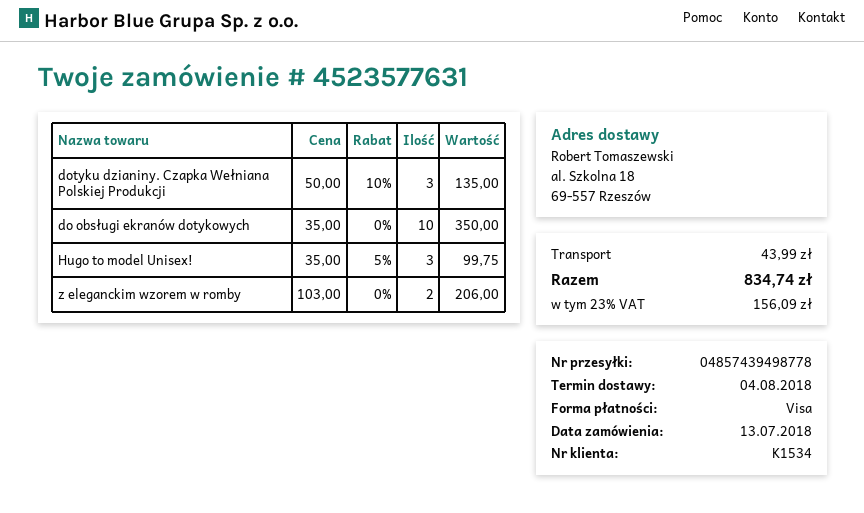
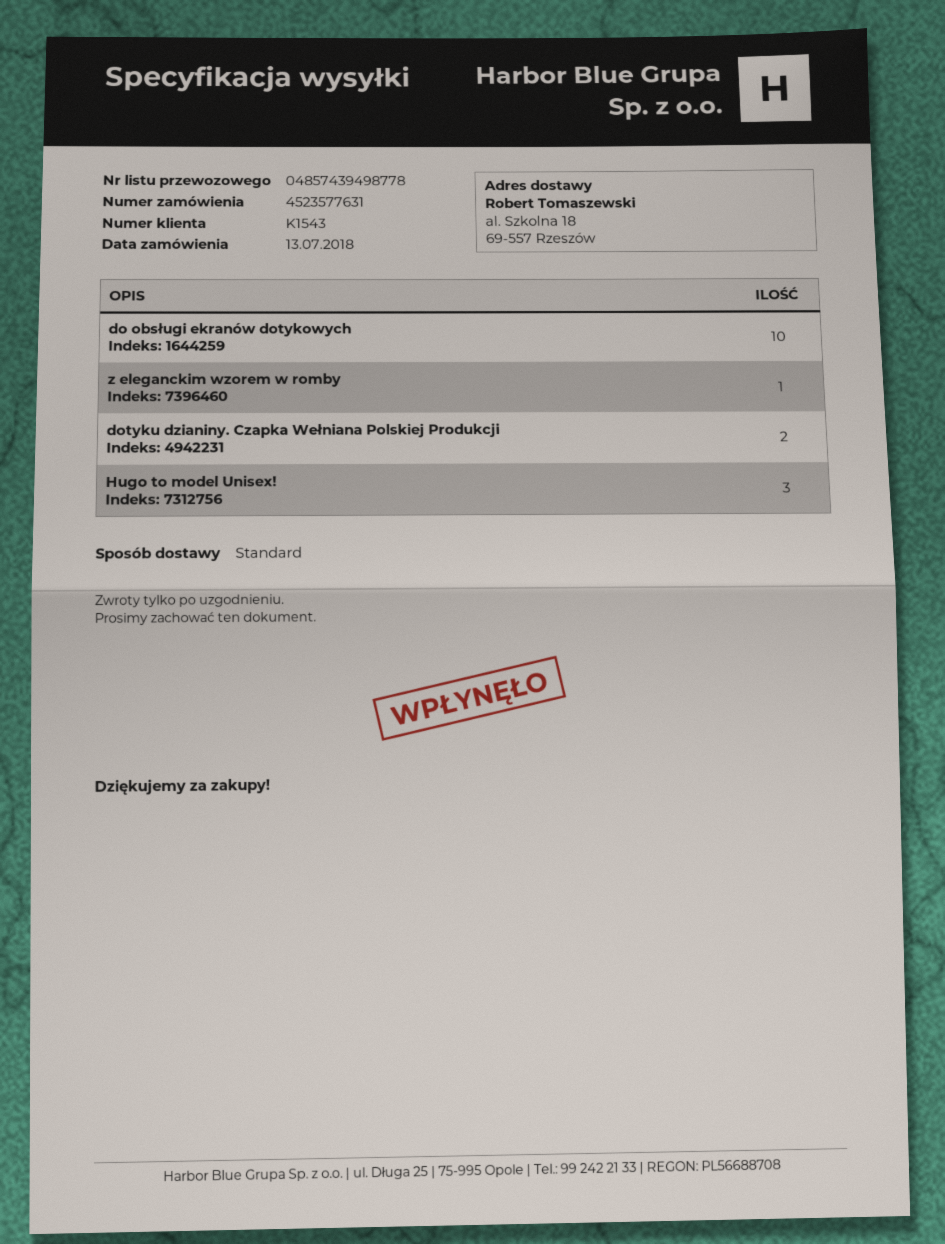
customer number: K1534 -> K1543
dotyku dzianiny. Czapka Wełniana Polskiej Produkcji: 3 -> 2
z eleganckim wzorem w romby: 2 -> 1

